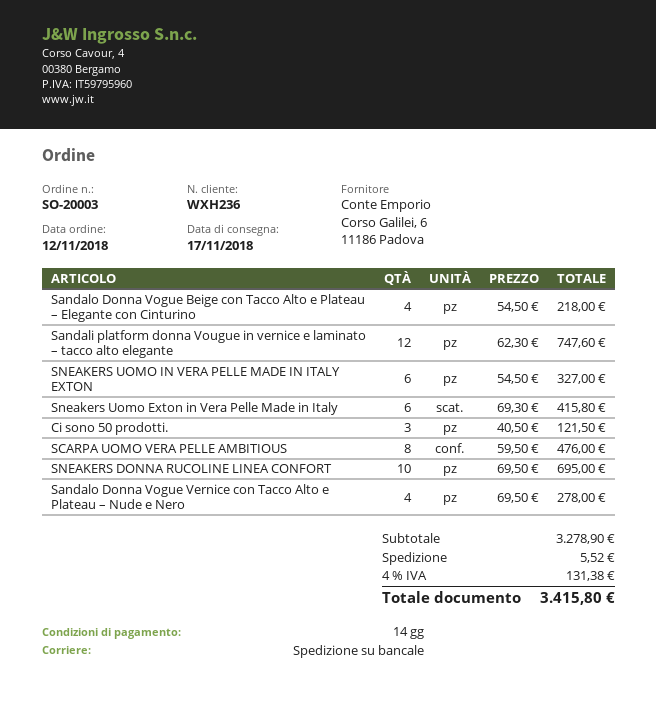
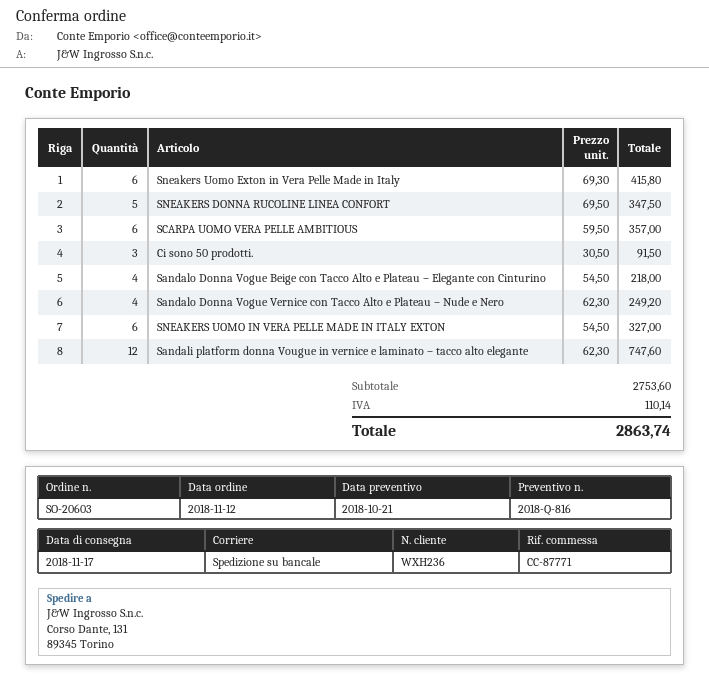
order number: SO-20003 -> SO-20603
Ci sono 50 prodotti.: 3 x 40.50 = 121.50 -> 3 x 30.50 = 91.50
SCARPA UOMO VERA PELLE AMBITIOUS: 8 x 59.50 = 476.00 -> 6 x 59.50 = 357.00
SNEAKERS DONNA RUCOLINE LINEA CONFORT: 10 x 69.50 = 695.00 -> 5 x 69.50 = 347.50
Sandalo Donna Vogue Vernice con Tacco Alto e Plateau – Nude e Nero: 4 x 69.50 = 278.00 -> 4 x 62.30 = 249.20
subtotal: 3278.90 -> 2753.60
shipping: 5.52 -> none
tax: 131.38 -> 110.14
total: 3415.80 -> 2863.74

